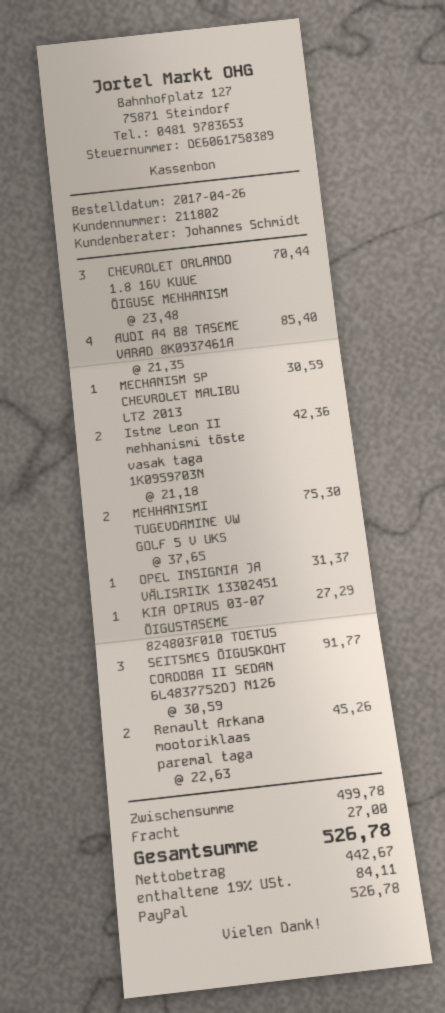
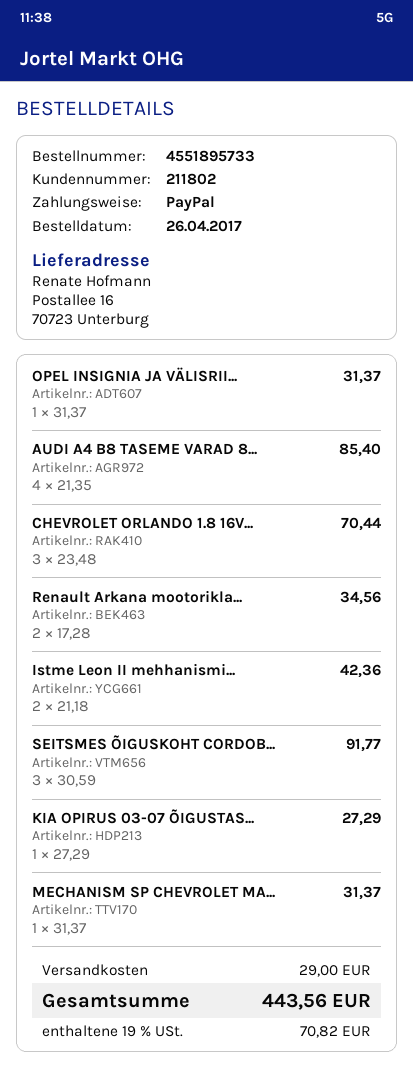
MECHANISM SP CHEVROLET MALIBU LTZ 2013: 1 x 30.59 = 30.59 -> 1 x 31.37 = 31.37
MEHHANISMI TUGEVDAMINE VW GOLF 5 V UKS: 2 x 37.65 = 75.30 -> none
Renault Arkana mootoriklaas paremal taga: 2 x 22.63 = 45.26 -> 2 x 17.28 = 34.56
shipping: 27.00 -> 29.00
tax: 19% = 84.11 -> 19% = 70.82
total: 526.78 -> 443.56

